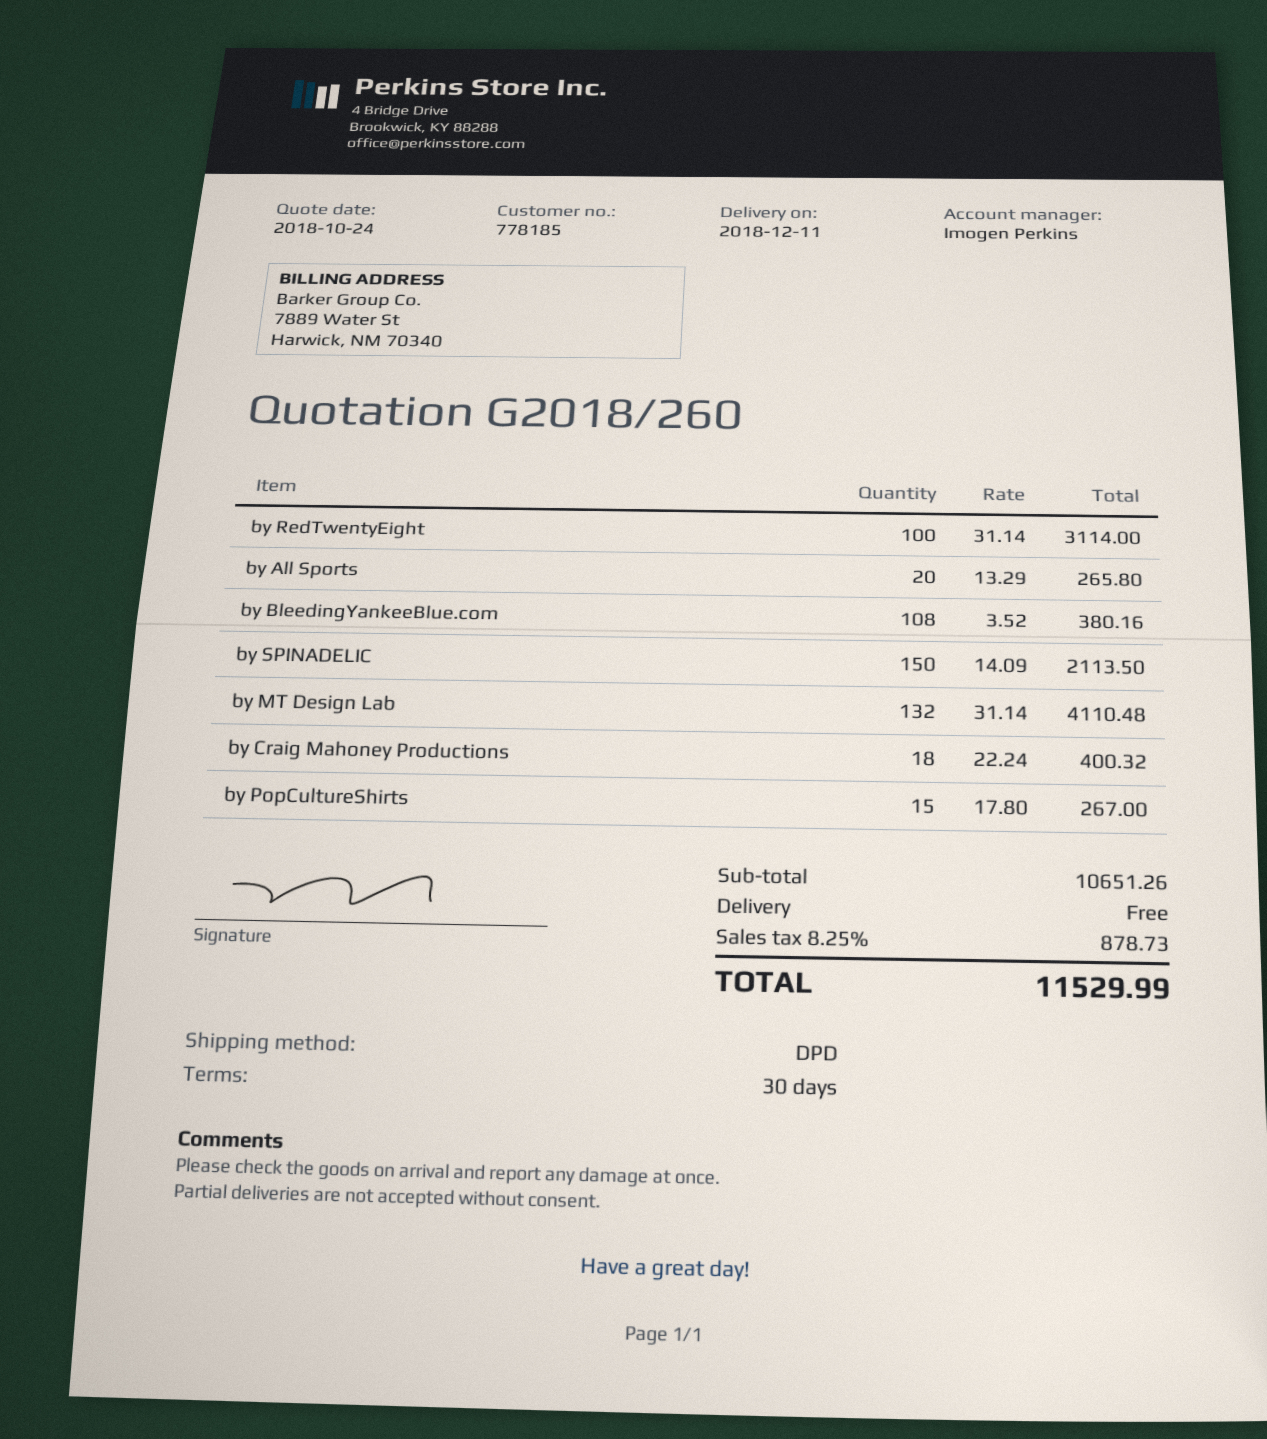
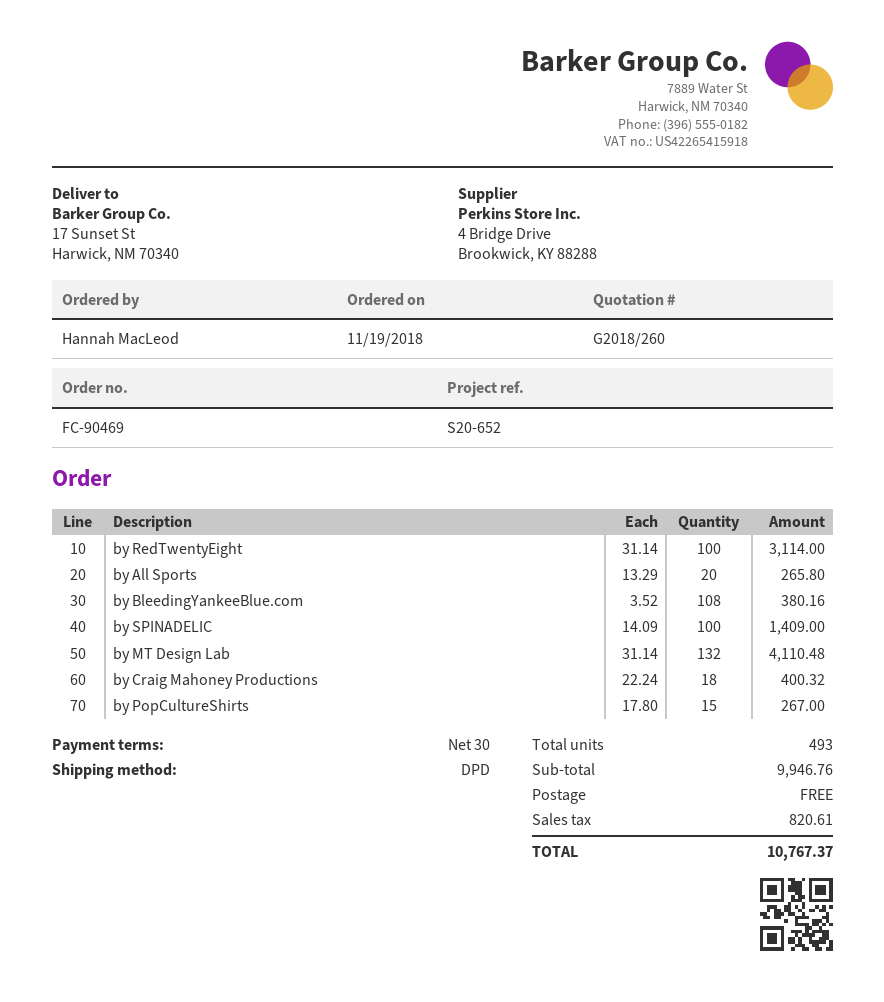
by SPINADELIC: 150 x 14.09 = 2113.50 -> 100 x 14.09 = 1409.00
subtotal: 10651.26 -> 9946.76
tax: 878.73 -> 820.61
total: 11529.99 -> 10767.37

